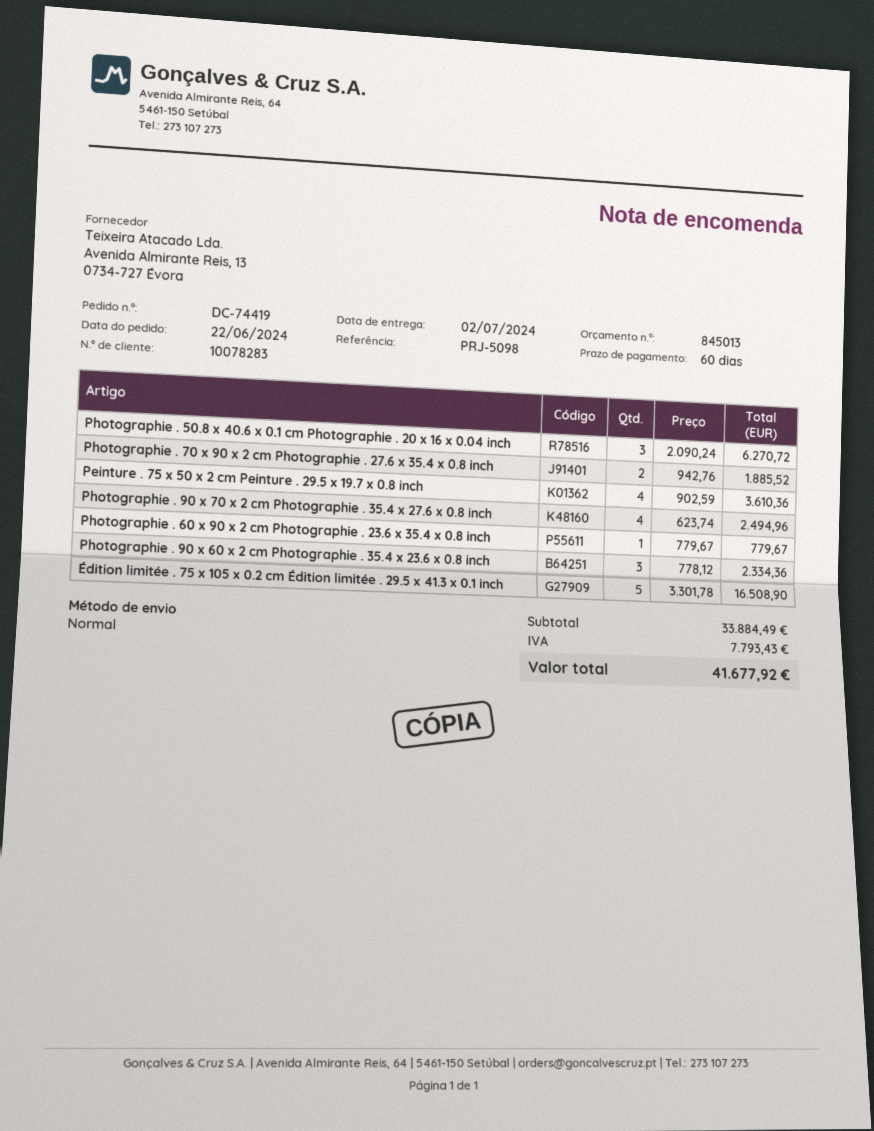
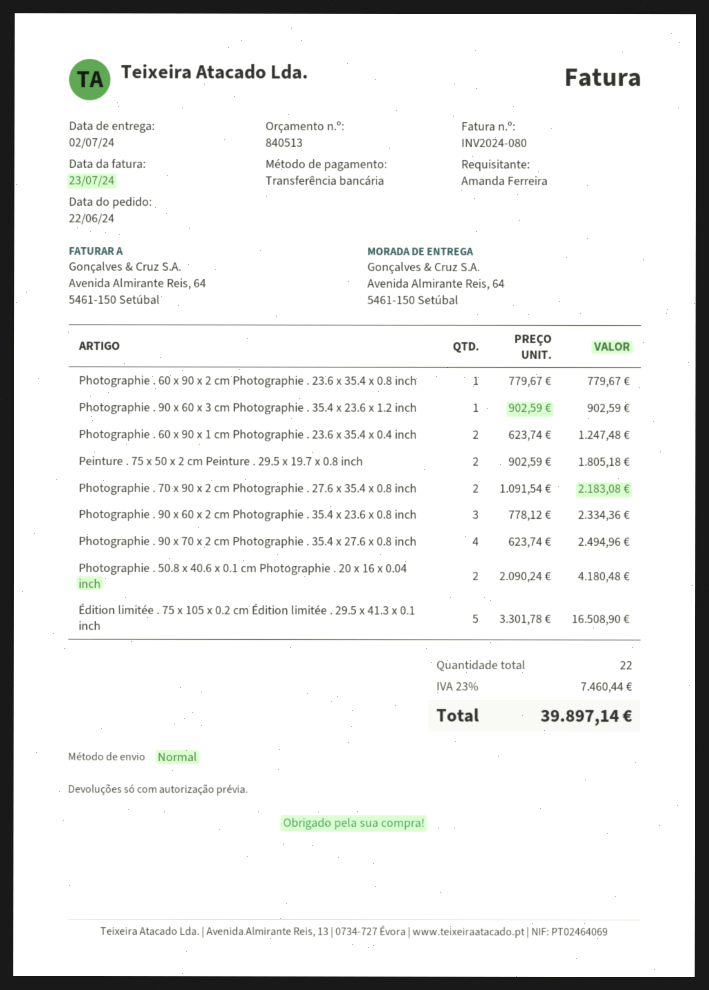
quote number: 845013 -> 840513
Photographie . 50.8 x 40.6 x 0.1 cm Photographie . 20 x 16 x 0.04 inch: 3 x 2090.24 = 6270.72 -> 2 x 2090.24 = 4180.48
Photographie . 70 x 90 x 2 cm Photographie . 27.6 x 35.4 x 0.8 inch: 2 x 942.76 = 1885.52 -> 2 x 1091.54 = 2183.08
Peinture . 75 x 50 x 2 cm Peinture . 29.5 x 19.7 x 0.8 inch: 4 x 902.59 = 3610.36 -> 2 x 902.59 = 1805.18
Photographie . 90 x 60 x 3 cm Photographie . 35.4 x 23.6 x 1.2 inch: none -> 1 x 902.59 = 902.59
Photographie . 60 x 90 x 1 cm Photographie . 23.6 x 35.4 x 0.4 inch: none -> 2 x 623.74 = 1247.48
tax: 7793.43 -> 7460.44
total: 41677.92 -> 39897.14

